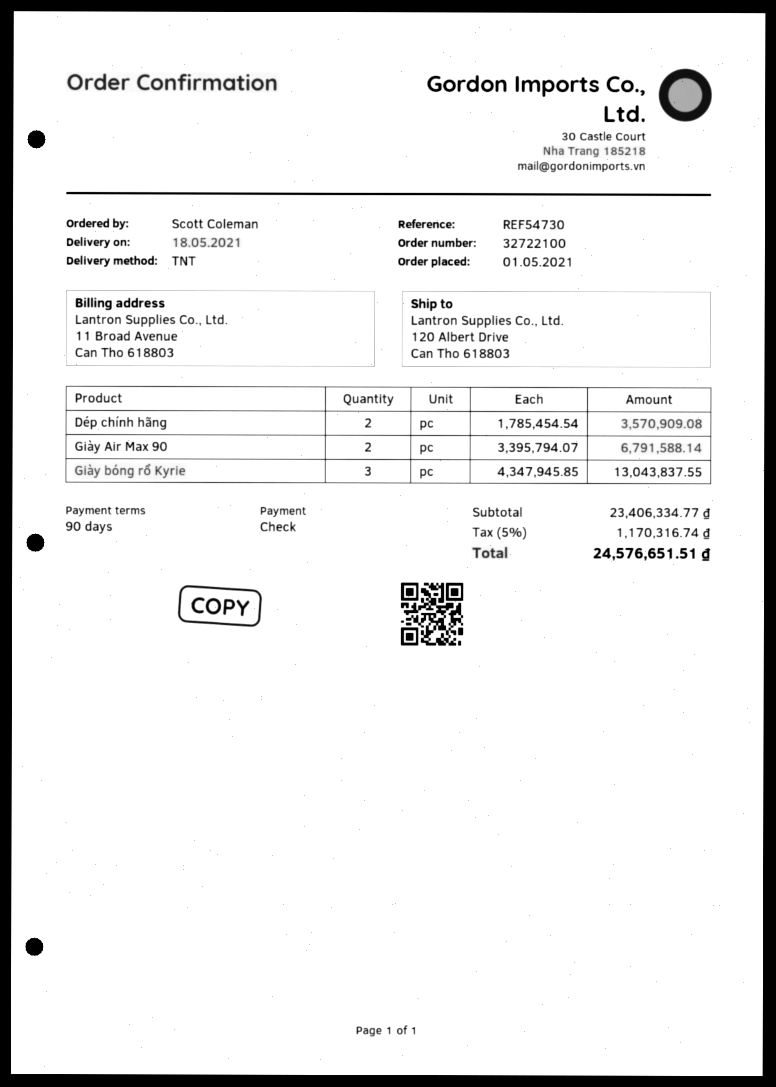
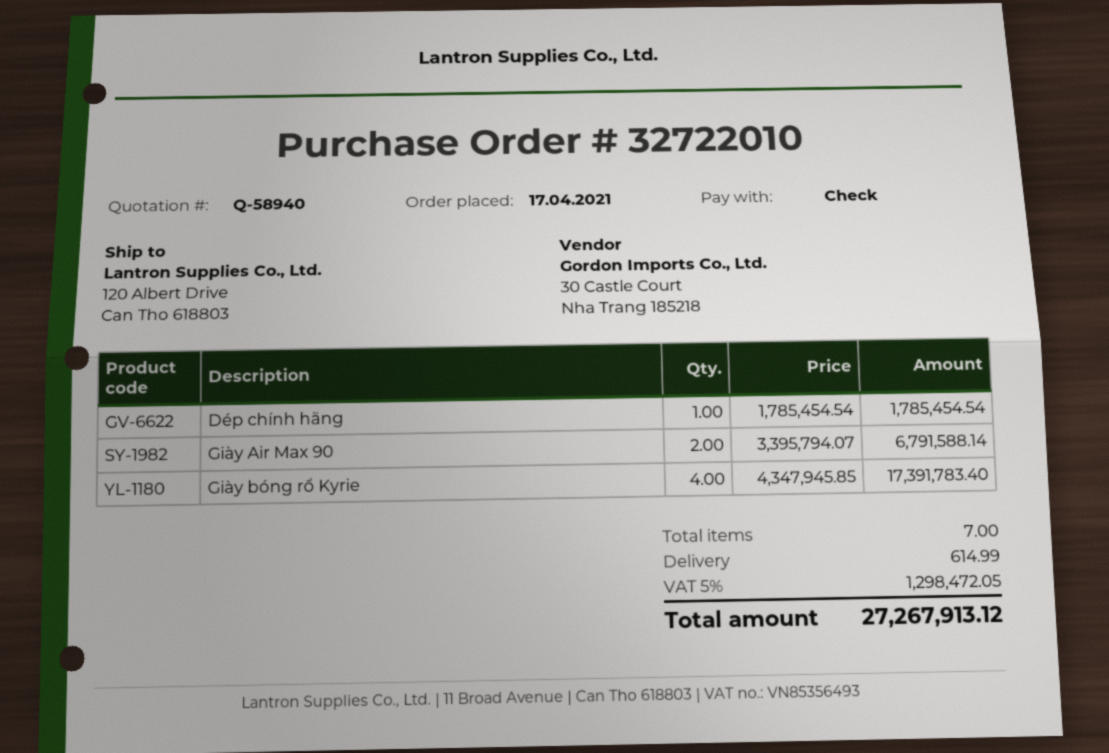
order number: 32722100 -> 32722010
order date: 2021-05-01 -> 2021-04-17
Dép chính hãng: 2 x 1785454.54 = 3570909.08 -> 1 x 1785454.54 = 1785454.54
Giày bóng rổ Kyrie: 3 x 4347945.85 = 13043837.55 -> 4 x 4347945.85 = 17391783.40
shipping: none -> 614.99
tax: 5% = 1170316.74 -> 5% = 1298472.05
total: 24576651.51 -> 27267913.12

